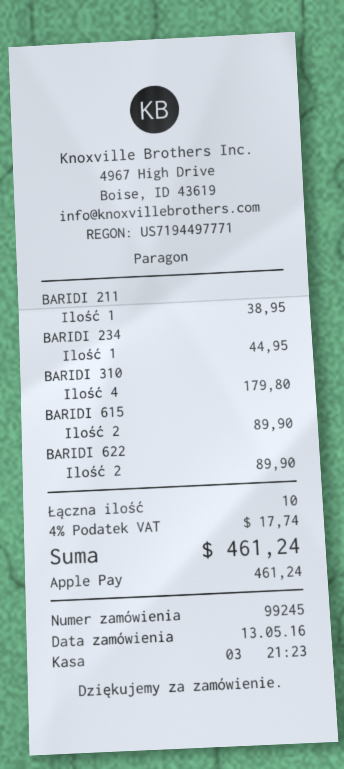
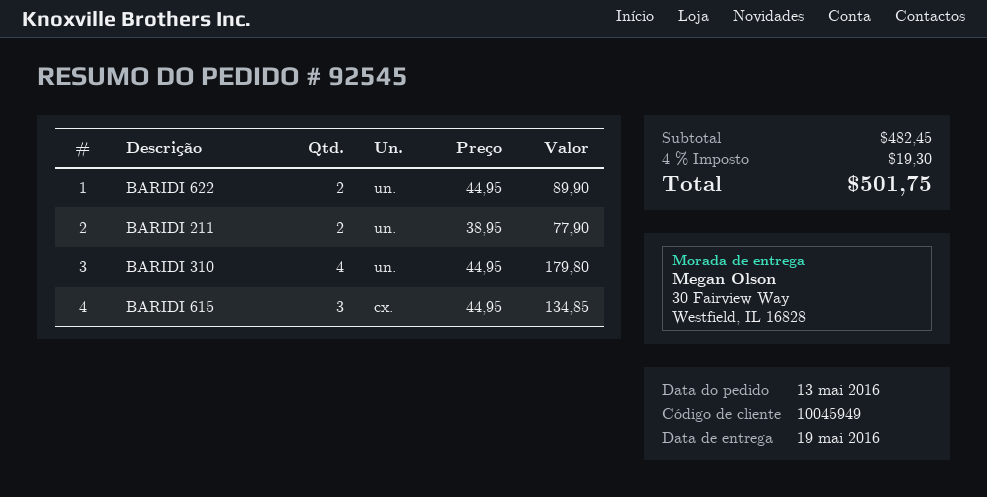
order number: 99245 -> 92545
BARIDI 211: 1 for 38.95 -> 2 for 77.90
BARIDI 234: 1 for 44.95 -> none
BARIDI 615: 2 for 89.90 -> 3 for 134.85
tax: 4% = 17.74 -> 4% = 19.30
total: 461.24 -> 501.75

